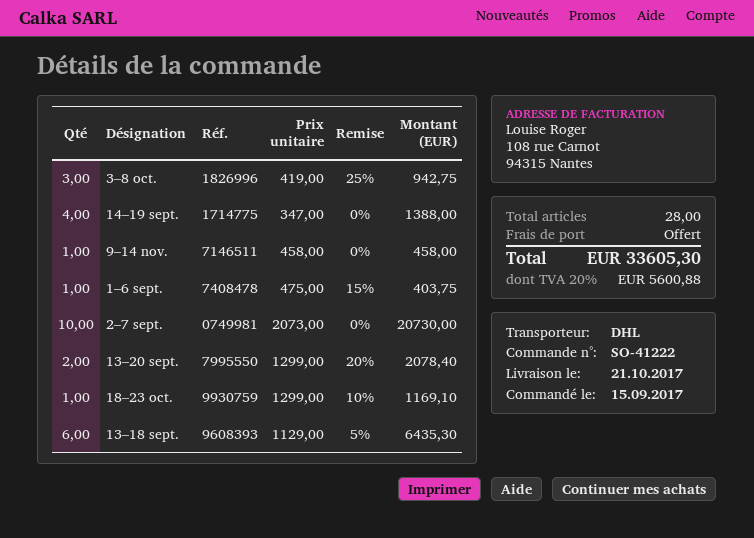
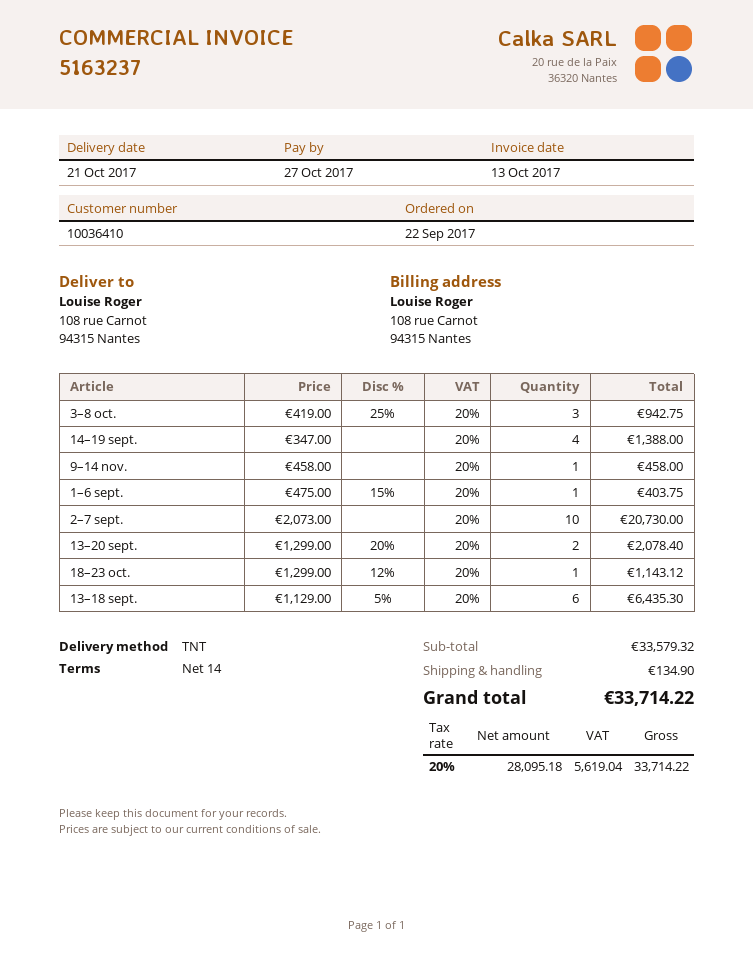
order date: 2017-09-15 -> 2017-09-22
shipping method: DHL -> TNT
18–23 oct.: 1 x 1299.00 - 10% = 1169.10 -> 1 x 1299.00 - 12% = 1143.12
shipping: 0.00 -> 134.90
tax: 20% = 5600.88 -> 20% = 5619.04
total: 33605.30 -> 33714.22

